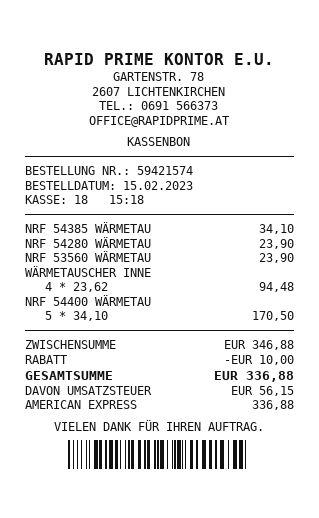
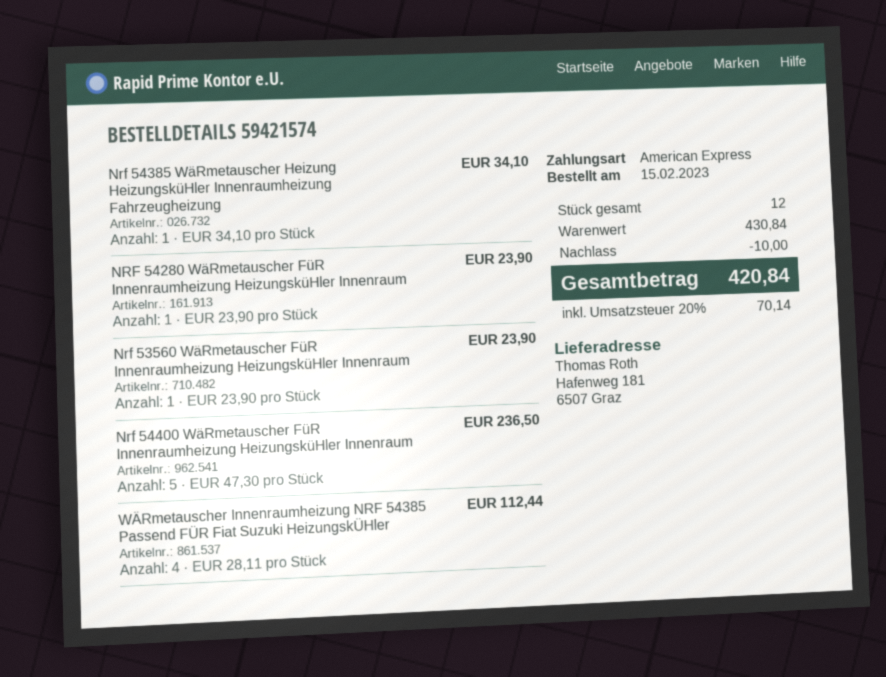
WÄRMETAUSCHER INNE: 4 x 23.62 = 94.48 -> 4 x 28.11 = 112.44
NRF 54400 WÄRMETAU: 5 x 34.10 = 170.50 -> 5 x 47.30 = 236.50
subtotal: 346.88 -> 430.84
tax: 56.15 -> 70.14
total: 336.88 -> 420.84

